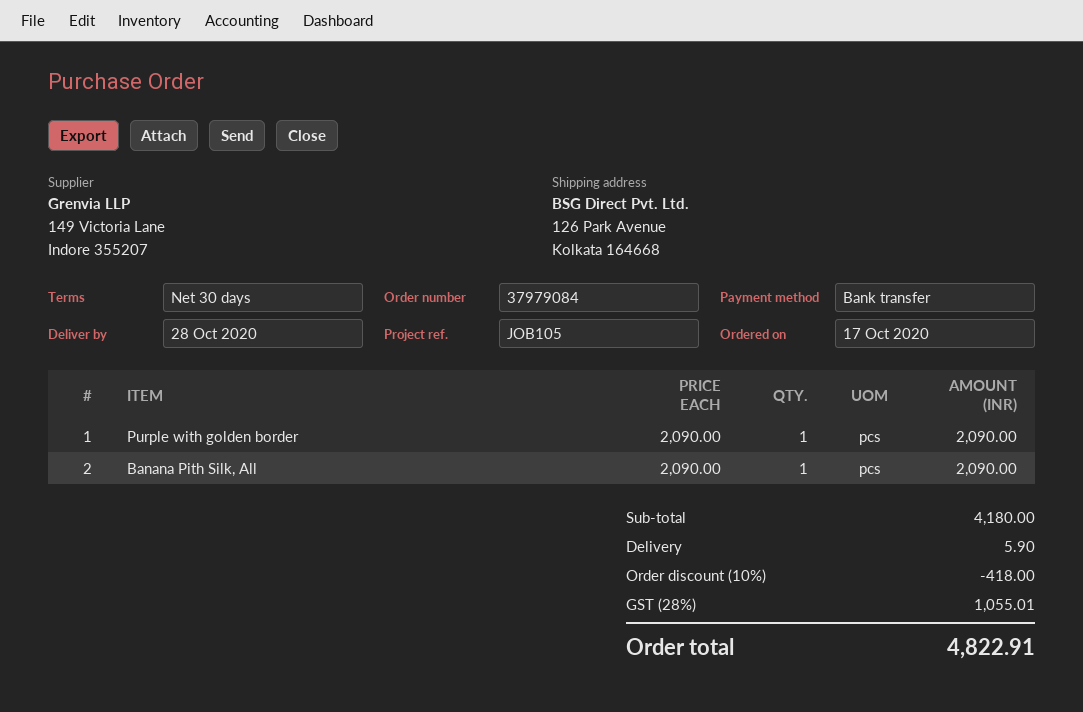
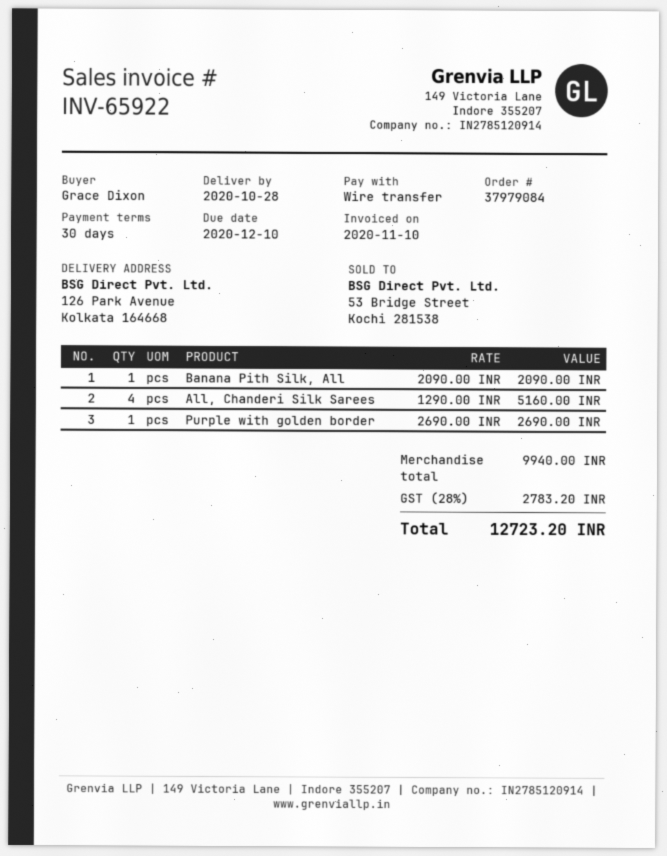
Purple with golden border: 1 x 2090.00 = 2090.00 -> 1 x 2690.00 = 2690.00
All, Chanderi Silk Sarees: none -> 4 x 1290.00 = 5160.00
subtotal: 4180.00 -> 9940.00
discount: 10% = 418.00 -> none
shipping: 5.90 -> none
tax: 28% = 1055.01 -> 28% = 2783.20
total: 4822.91 -> 12723.20

